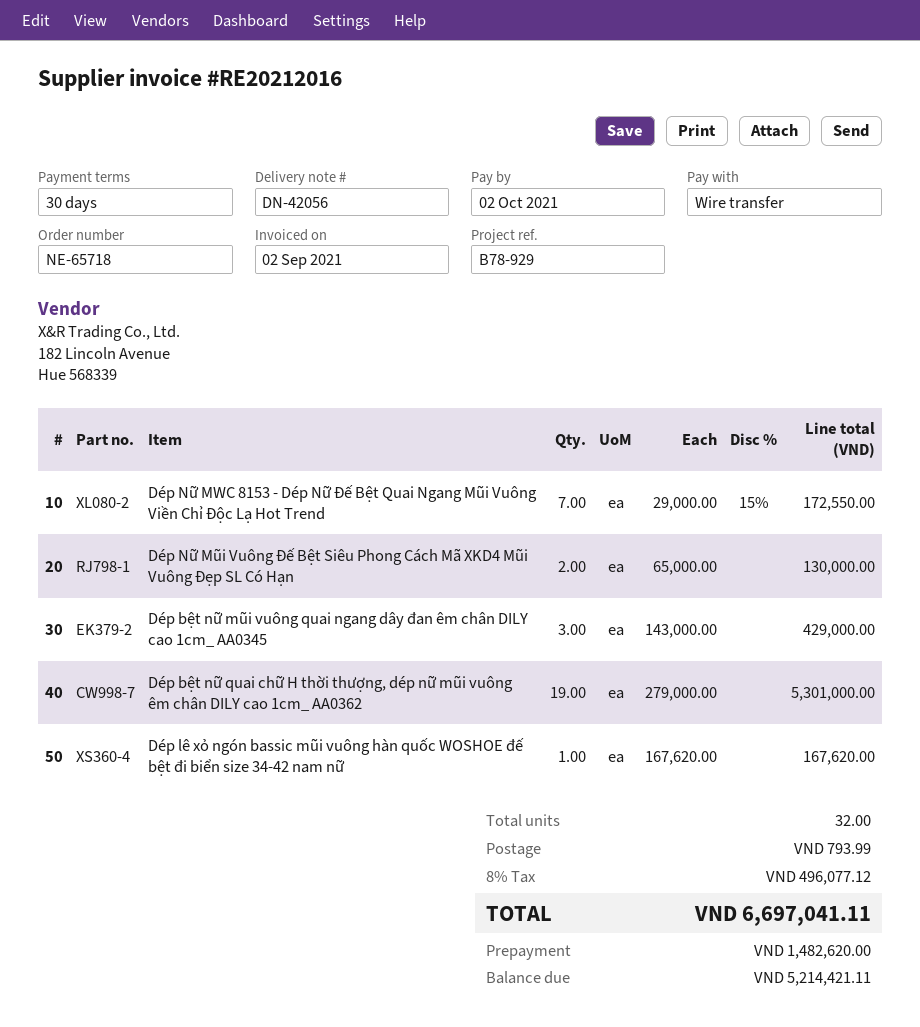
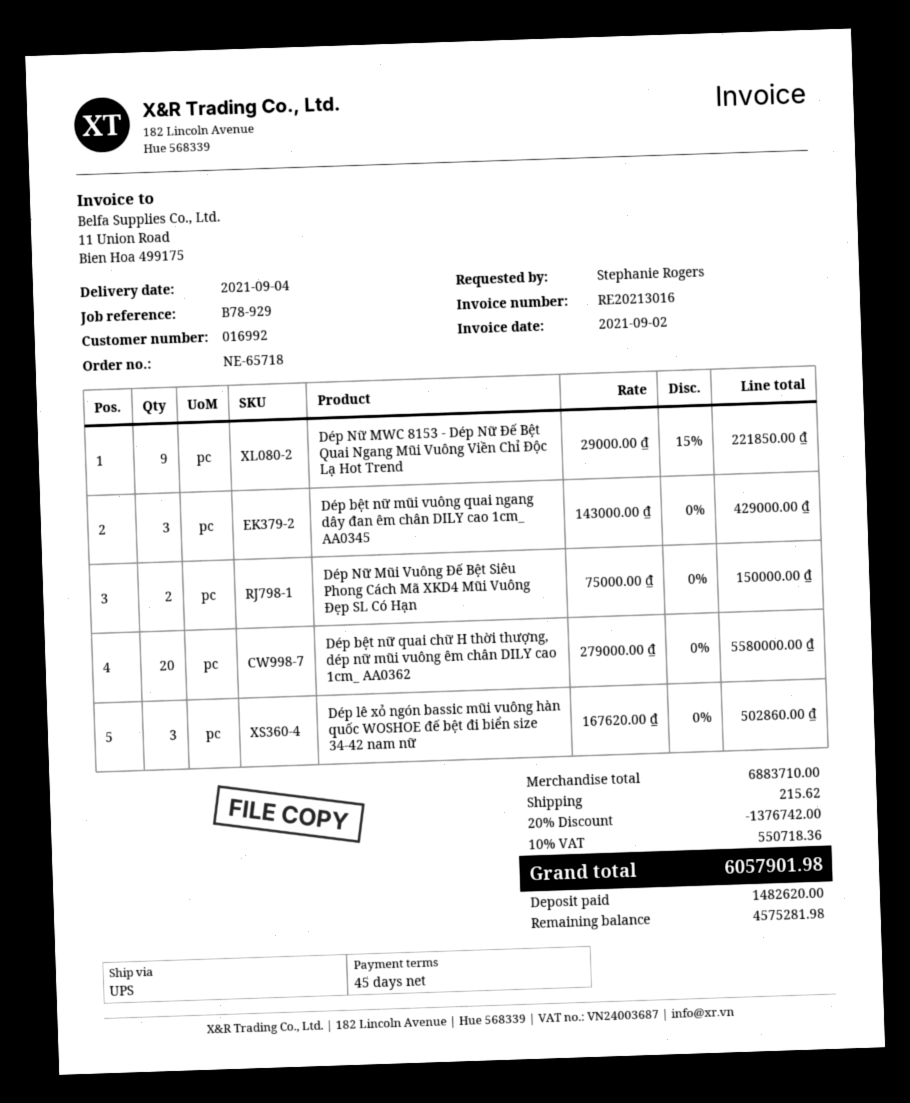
invoice number: RE20212016 -> RE20213016
payment terms: 30 days -> 45 days
Dép Nữ MWC 8153 - Dép Nữ Đế Bệt Quai Ngang Mũi Vuông Viền Chỉ Độc Lạ Hot Trend: 7 x 29000.00 - 15% = 172550.00 -> 9 x 29000.00 - 15% = 221850.00
Dép Nữ Mũi Vuông Đế Bệt Siêu Phong Cách Mã XKD4 Mũi Vuông Đẹp SL Có Hạn: 2 x 65000.00 = 130000.00 -> 2 x 75000.00 = 150000.00
Dép bệt nữ quai chữ H thời thượng, dép nữ mũi vuông êm chân DILY cao 1cm_ AA0362: 19 x 279000.00 = 5301000.00 -> 20 x 279000.00 = 5580000.00
Dép lê xỏ ngón bassic mũi vuông hàn quốc WOSHOE đế bệt đi biển size 34-42 nam nữ: 1 x 167620.00 = 167620.00 -> 3 x 167620.00 = 502860.00
discount: none -> 20% = 1376742.00
shipping: 793.99 -> 215.62
tax: 8% = 496077.12 -> 10% = 550718.36
total: 6697041.11 -> 6057901.98
balance: 5214421.11 -> 4575281.98

